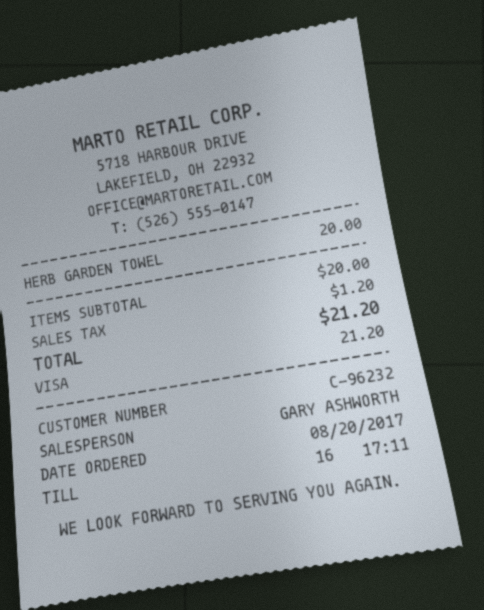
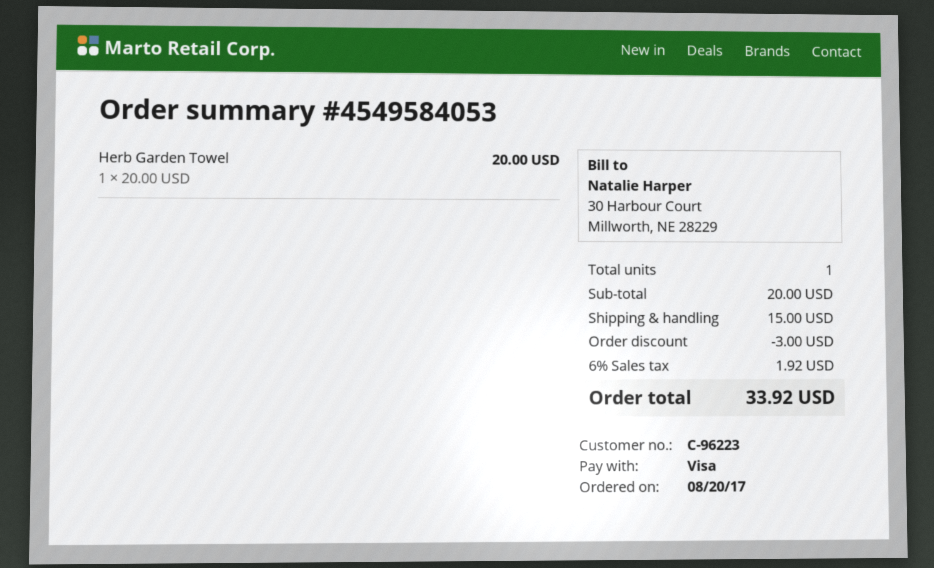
customer number: C-96232 -> C-96223
discount: none -> 3.00
shipping: none -> 15.00
tax: 1.20 -> 1.92
total: 21.20 -> 33.92

